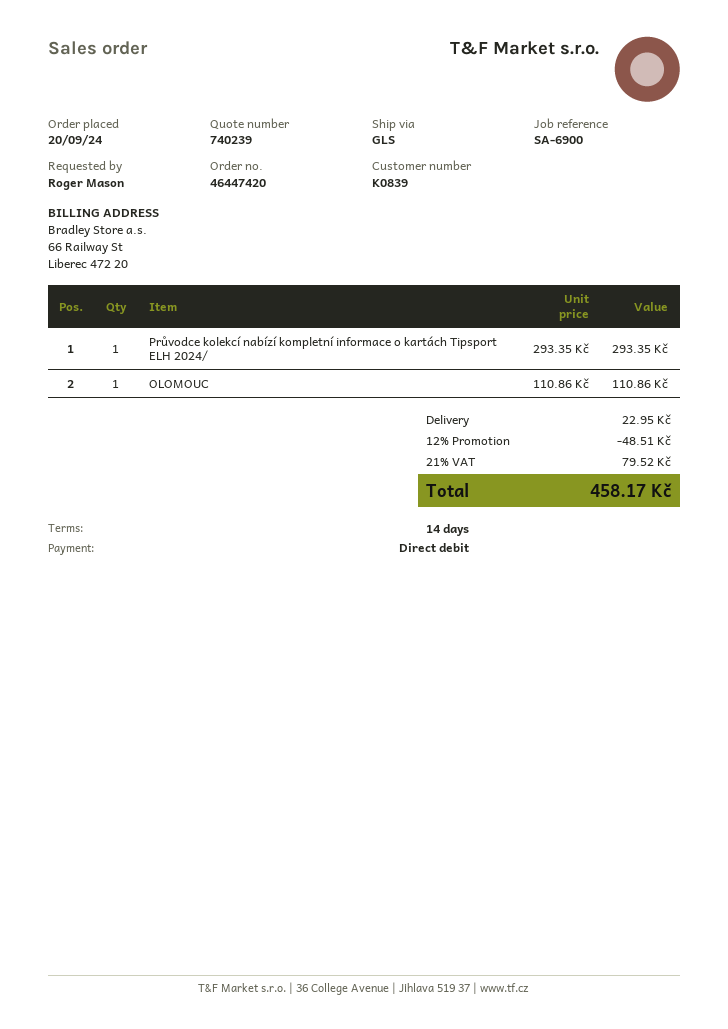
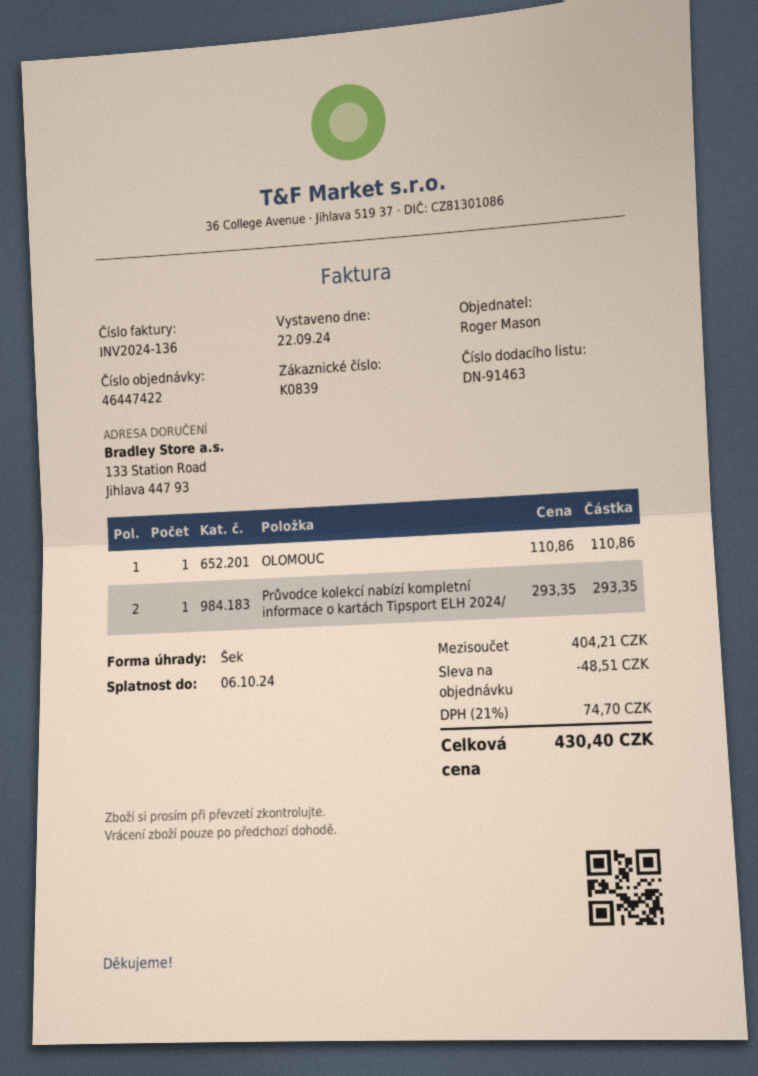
order number: 46447420 -> 46447422
payment method: direct debit -> cheque
shipping: 22.95 -> none
tax: 21% = 79.52 -> 21% = 74.70
total: 458.17 -> 430.40

